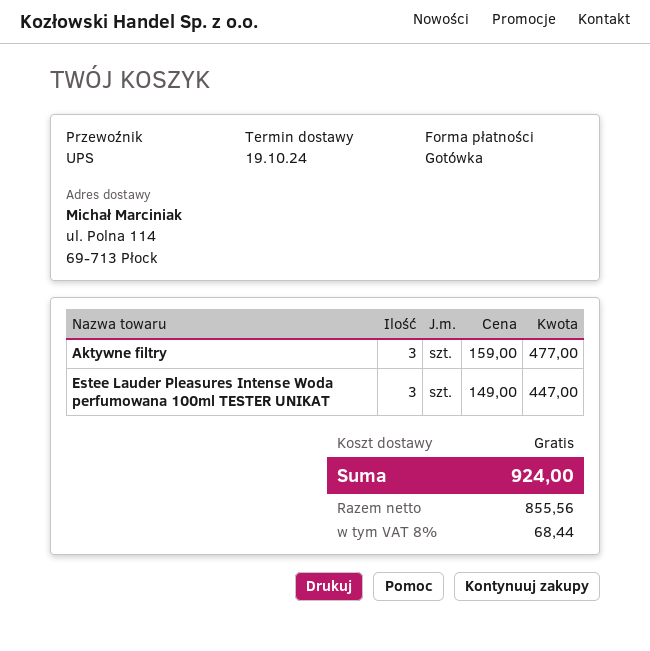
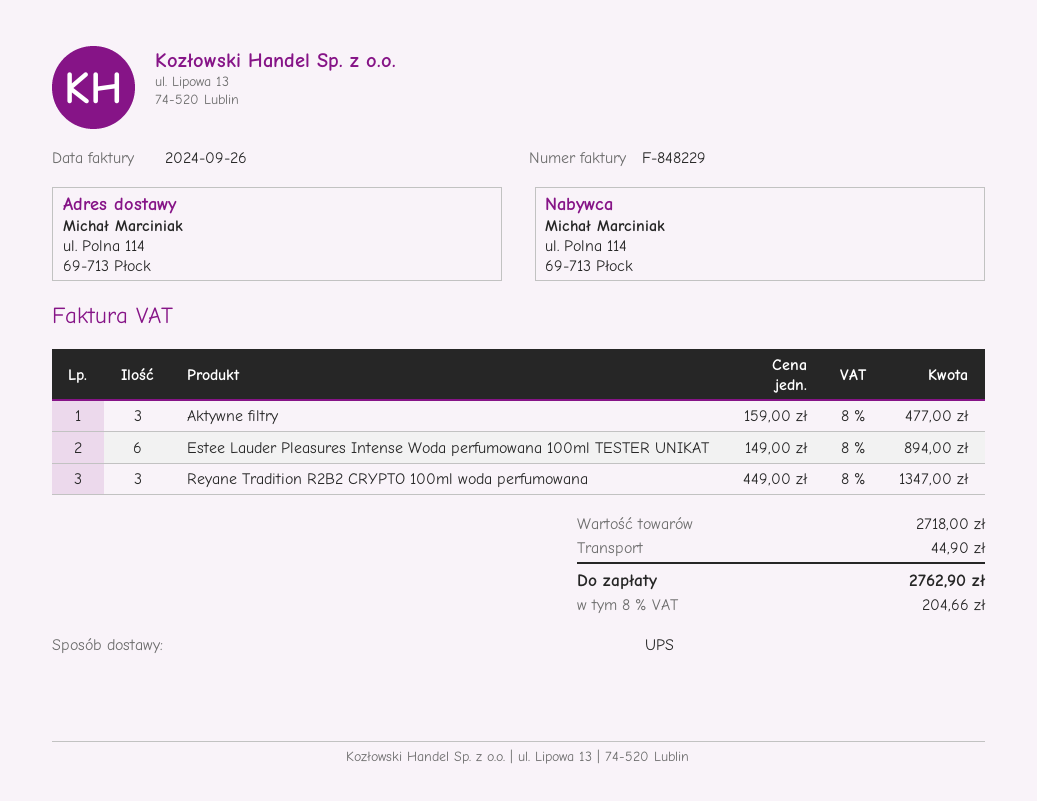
Estee Lauder Pleasures Intense Woda perfumowana 100ml TESTER UNIKAT: 3 x 149.00 = 447.00 -> 6 x 149.00 = 894.00
Reyane Tradition R2B2 CRYPTO 100ml woda perfumowana: none -> 3 x 449.00 = 1347.00
shipping: 0.00 -> 44.90
tax: 8% = 68.44 -> 8% = 204.66
total: 924.00 -> 2762.90

